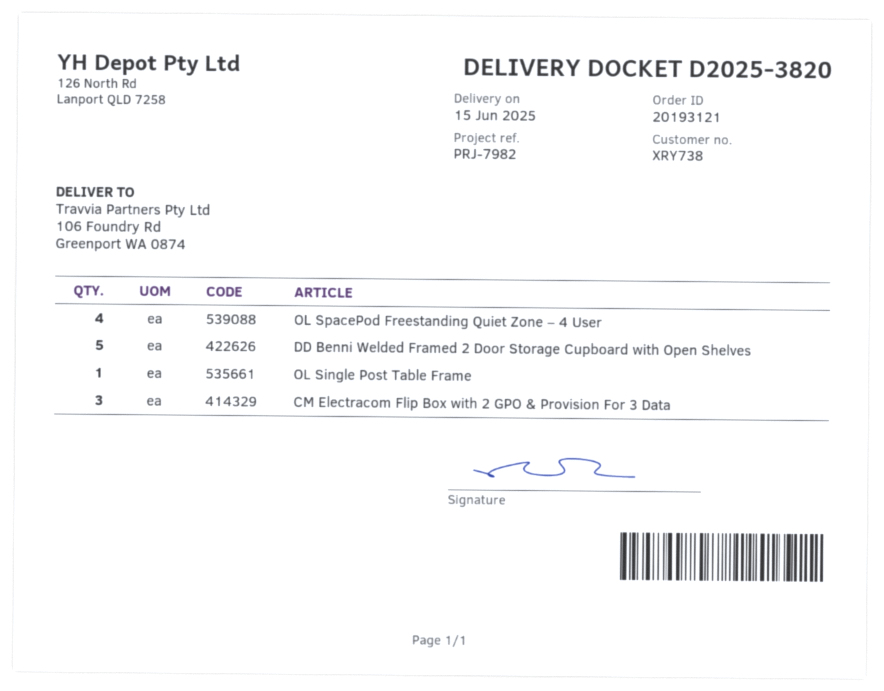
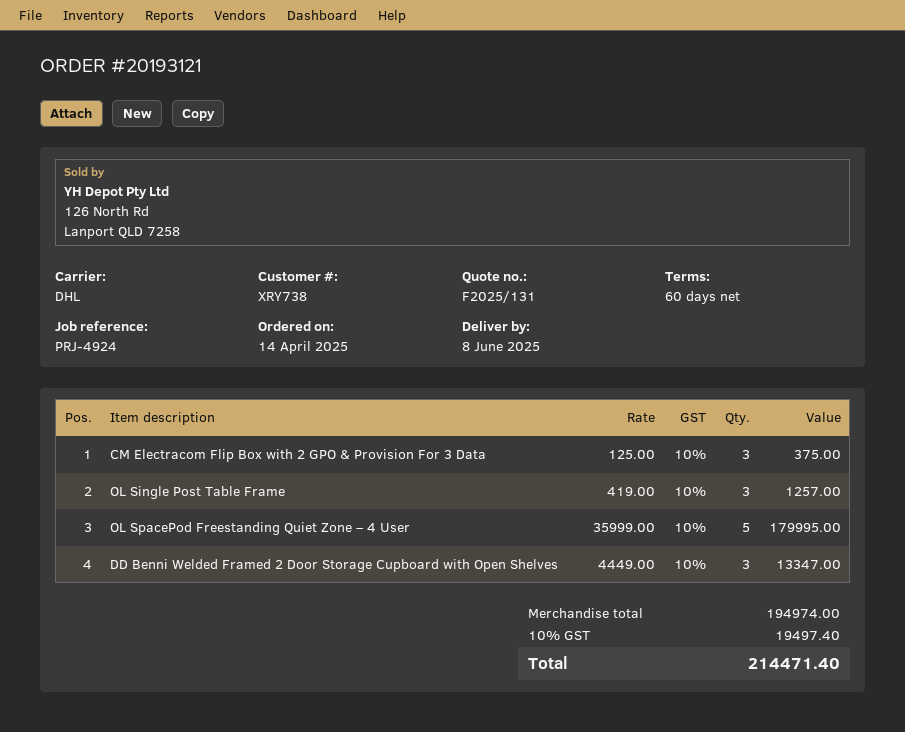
delivery date: 2025-06-15 -> 2025-06-08
reference: PRJ-7982 -> PRJ-4924
OL SpacePod Freestanding Quiet Zone – 4 User: 4 -> 5
DD Benni Welded Framed 2 Door Storage Cupboard with Open Shelves: 5 -> 3
OL Single Post Table Frame: 1 -> 3

